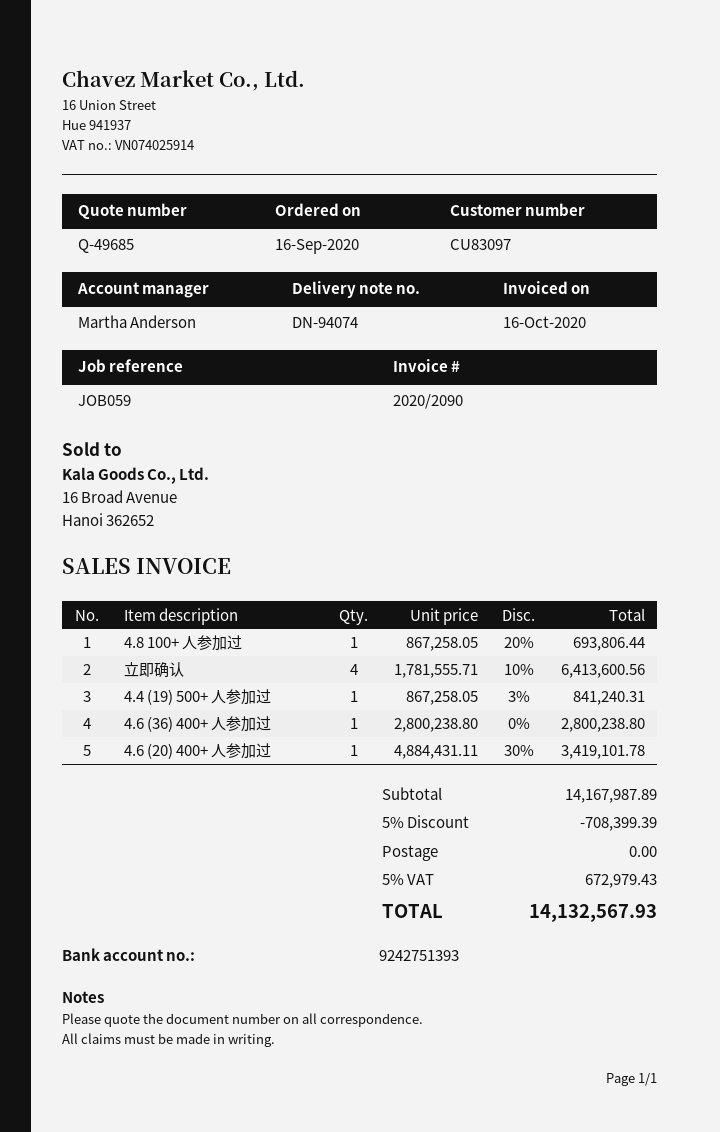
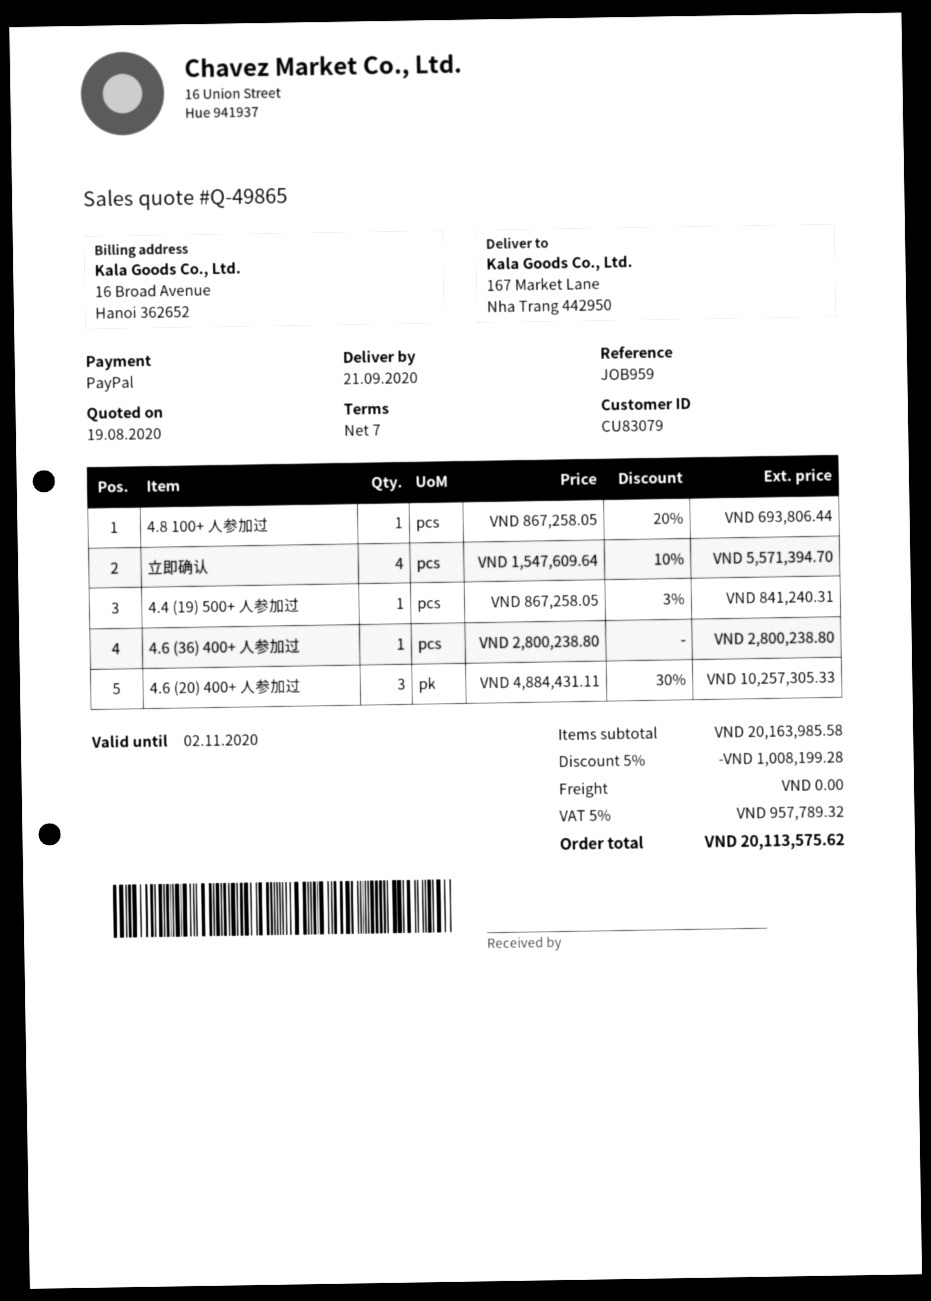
quote number: Q-49685 -> Q-49865
customer number: CU83097 -> CU83079
reference: JOB059 -> JOB959
立即确认: 4 x 1781555.71 - 10% = 6413600.56 -> 4 x 1547609.64 - 10% = 5571394.70
4.6 (20) 400+ 人参加过: 1 x 4884431.11 - 30% = 3419101.78 -> 3 x 4884431.11 - 30% = 10257305.33
subtotal: 14167987.89 -> 20163985.58
discount: 5% = 708399.39 -> 5% = 1008199.28
tax: 5% = 672979.43 -> 5% = 957789.32
total: 14132567.93 -> 20113575.62

